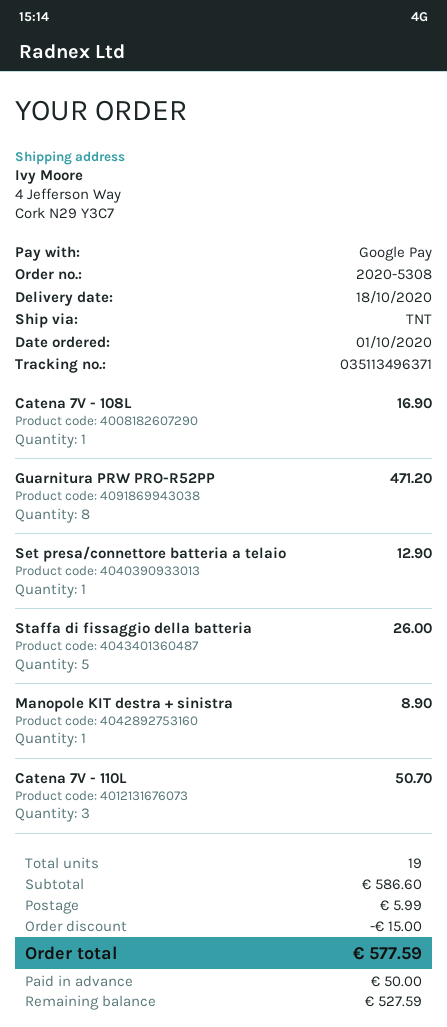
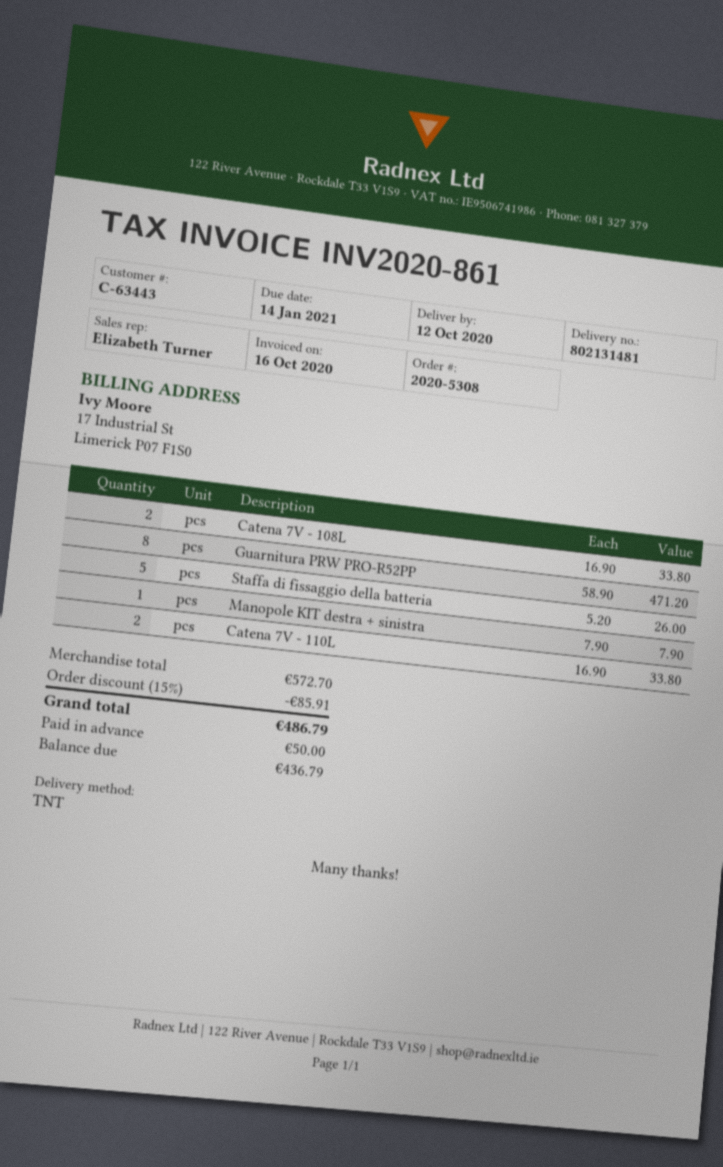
delivery date: 2020-10-18 -> 2020-10-12
Catena 7V - 108L: 1 for 16.90 -> 2 for 33.80
Set presa/connettore batteria a telaio: 1 for 12.90 -> none
Manopole KIT destra + sinistra: 1 for 8.90 -> 1 for 7.90
Catena 7V - 110L: 3 for 50.70 -> 2 for 33.80
subtotal: 586.60 -> 572.70
discount: 15.00 -> 85.91
shipping: 5.99 -> none
total: 577.59 -> 486.79
balance: 527.59 -> 436.79

